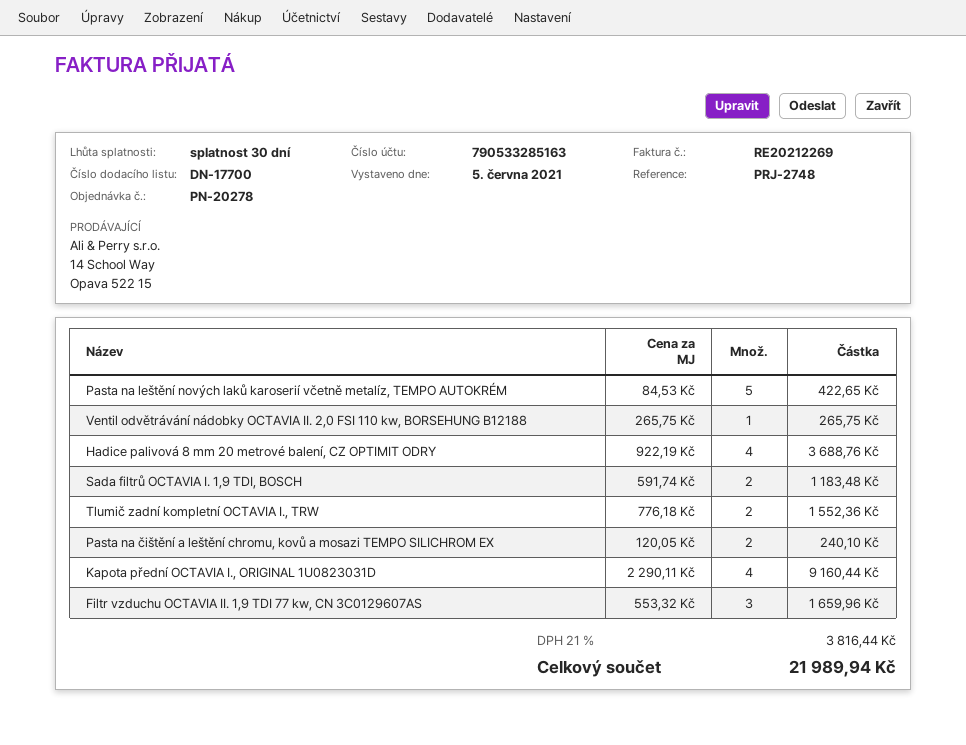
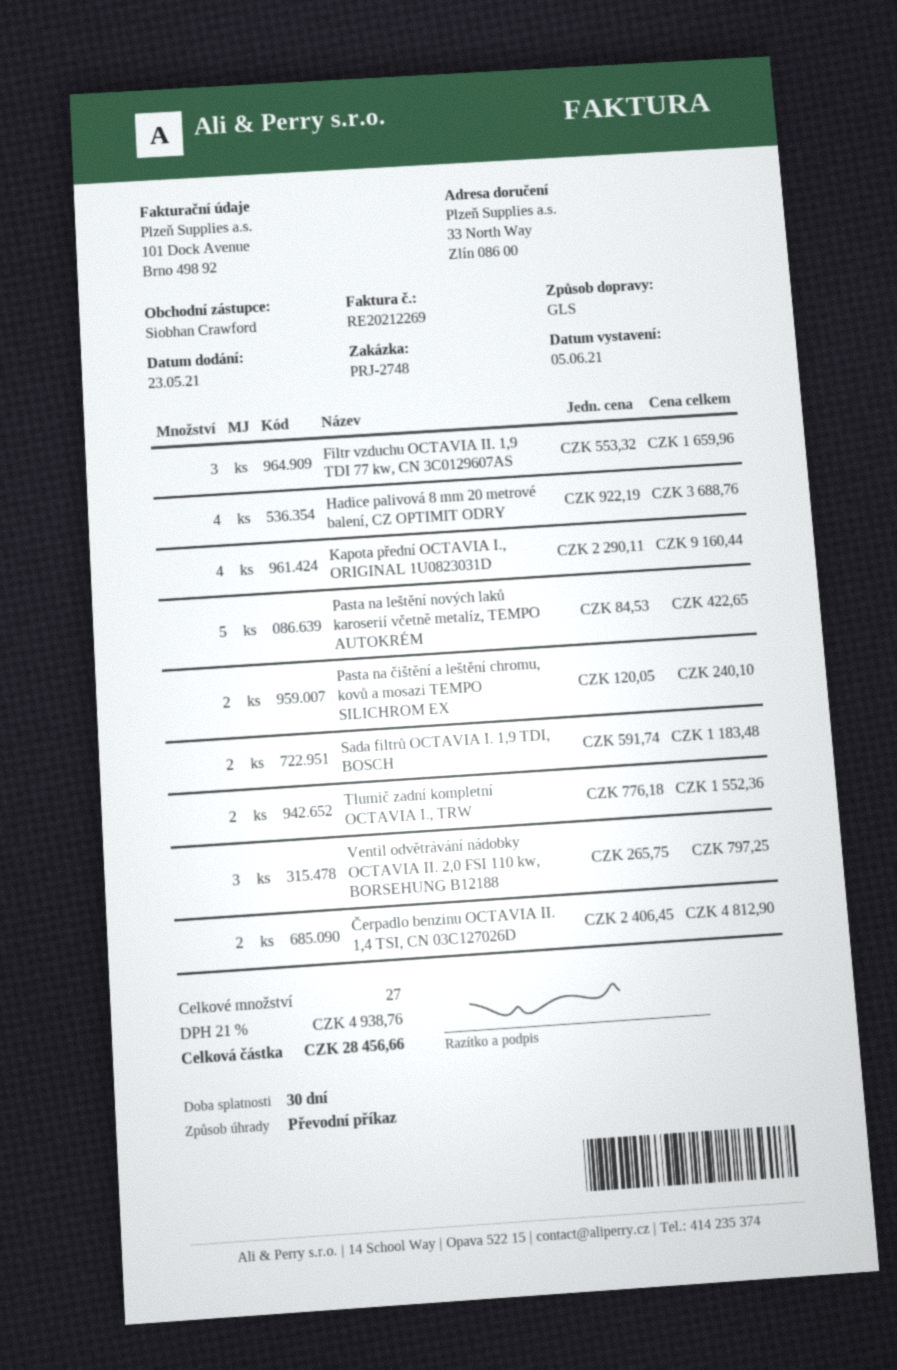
Ventil odvětrávání nádobky OCTAVIA II. 2,0 FSI 110 kw, BORSEHUNG B12188: 1 x 265.75 = 265.75 -> 3 x 265.75 = 797.25
Čerpadlo benzinu OCTAVIA II. 1,4 TSI, CN 03C127026D: none -> 2 x 2406.45 = 4812.90
tax: 21% = 3816.44 -> 21% = 4938.76
total: 21989.94 -> 28456.66

